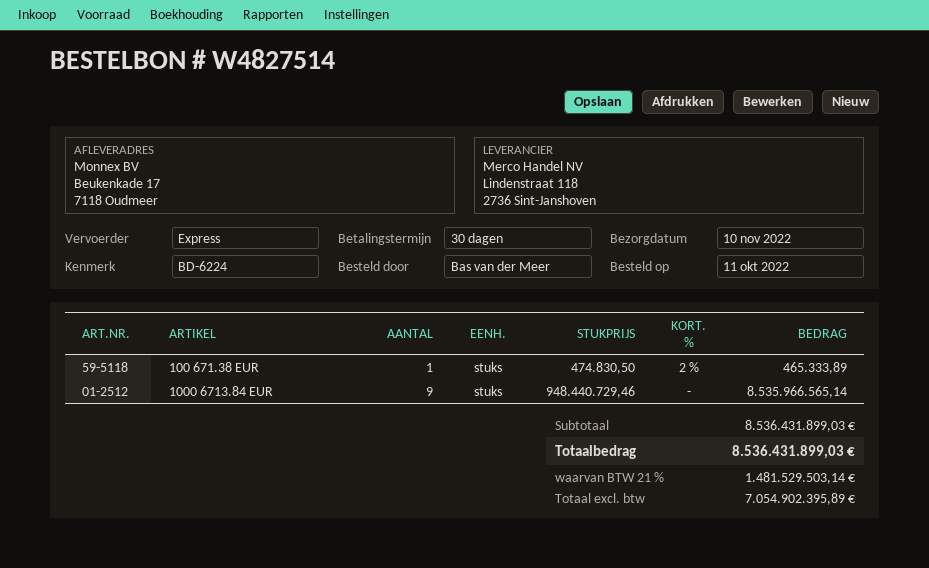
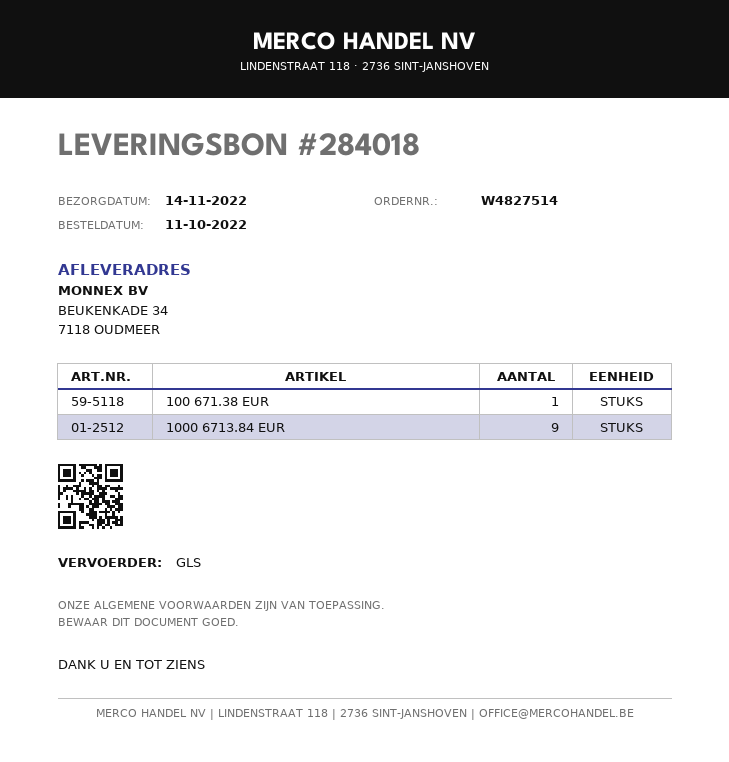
delivery date: 2022-11-10 -> 2022-11-14
shipping method: express -> GLS
ship to: Beukenkade 17, 7118 Oudmeer -> BEUKENKADE 34, 7118 OUDMEER

